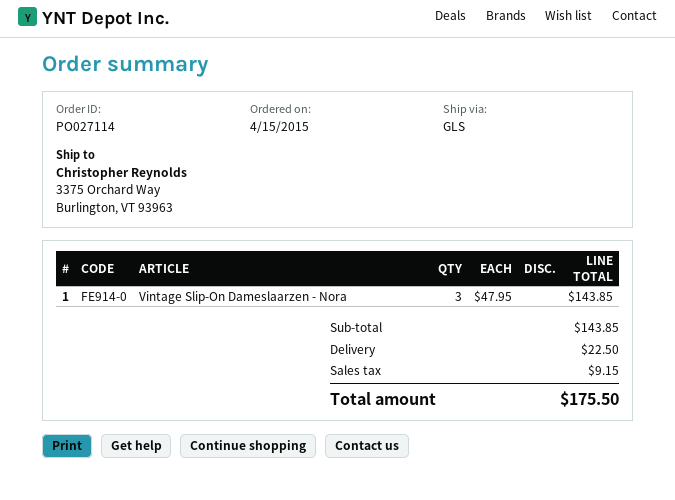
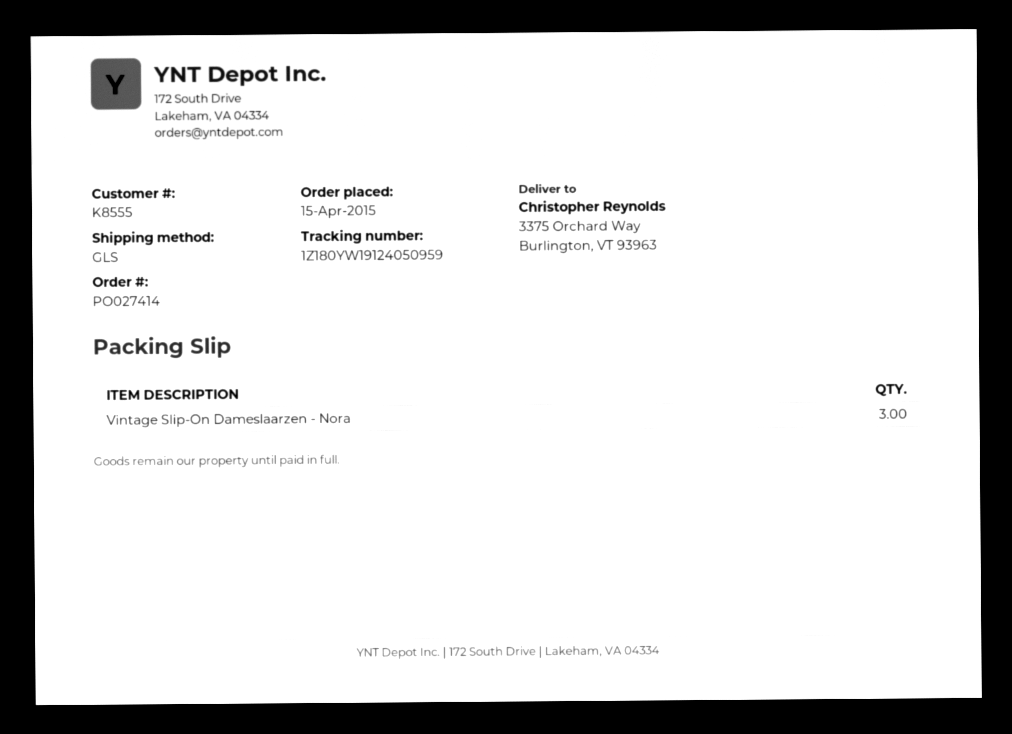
order number: PO027114 -> PO027414

